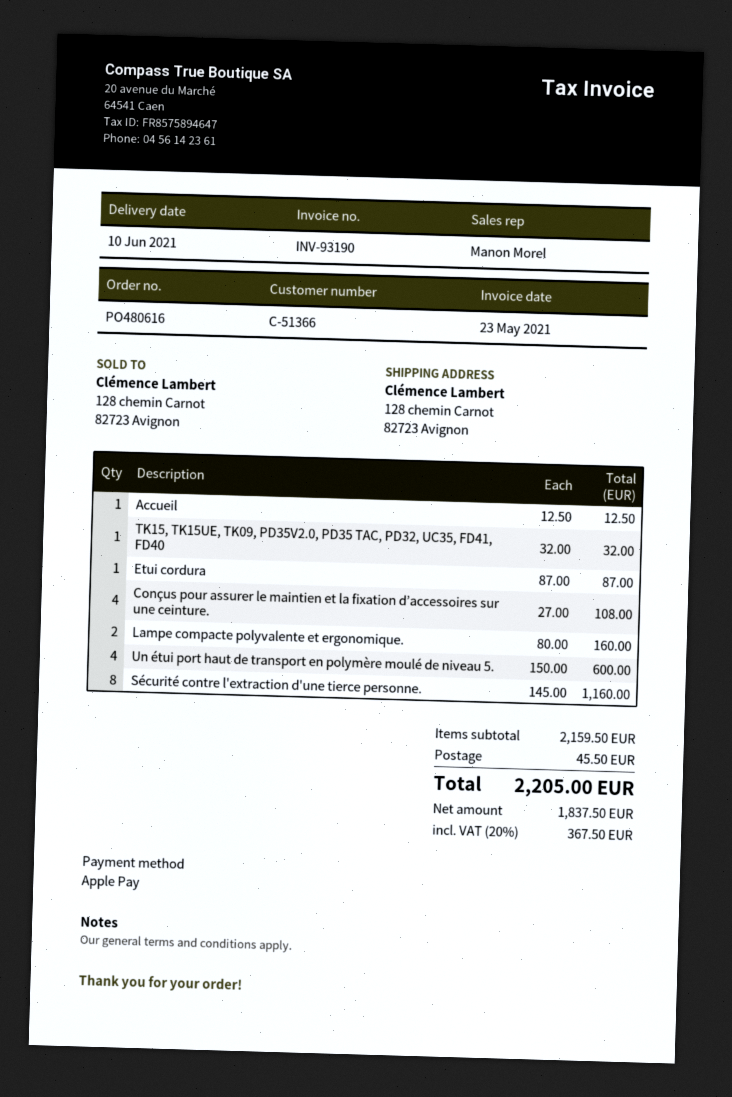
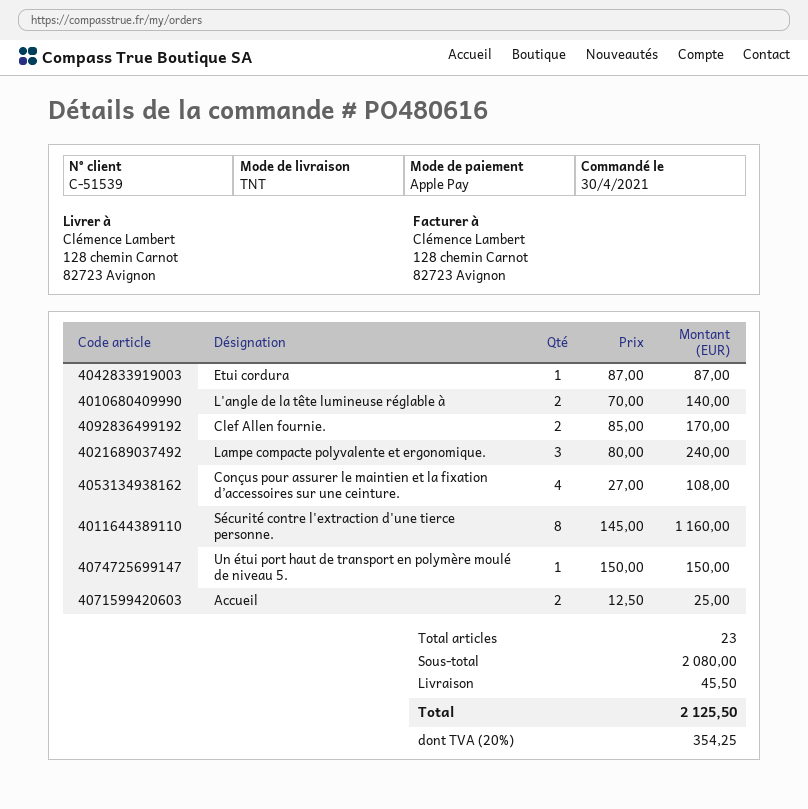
customer number: C-51366 -> C-51539
Accueil: 1 x 12.50 = 12.50 -> 2 x 12.50 = 25.00
TK15, TK15UE, TK09, PD35V2.0, PD35 TAC, PD32, UC35, FD41, FD40: 1 x 32.00 = 32.00 -> none
Lampe compacte polyvalente et ergonomique.: 2 x 80.00 = 160.00 -> 3 x 80.00 = 240.00
Un étui port haut de transport en polymère moulé de niveau 5.: 4 x 150.00 = 600.00 -> 1 x 150.00 = 150.00
L'angle de la tête lumineuse réglable à: none -> 2 x 70.00 = 140.00
Clef Allen fournie.: none -> 2 x 85.00 = 170.00
subtotal: 2159.50 -> 2080.00
tax: 20% = 367.50 -> 20% = 354.25
total: 2205.00 -> 2125.50

